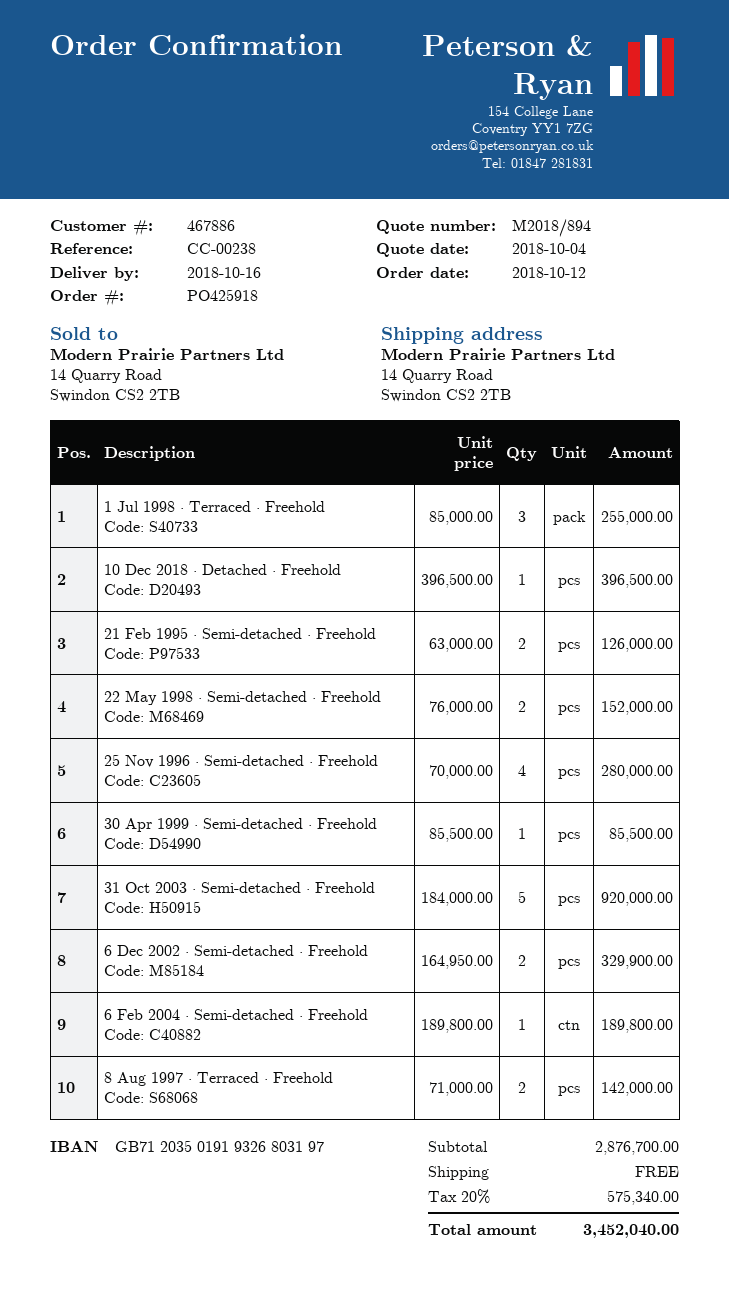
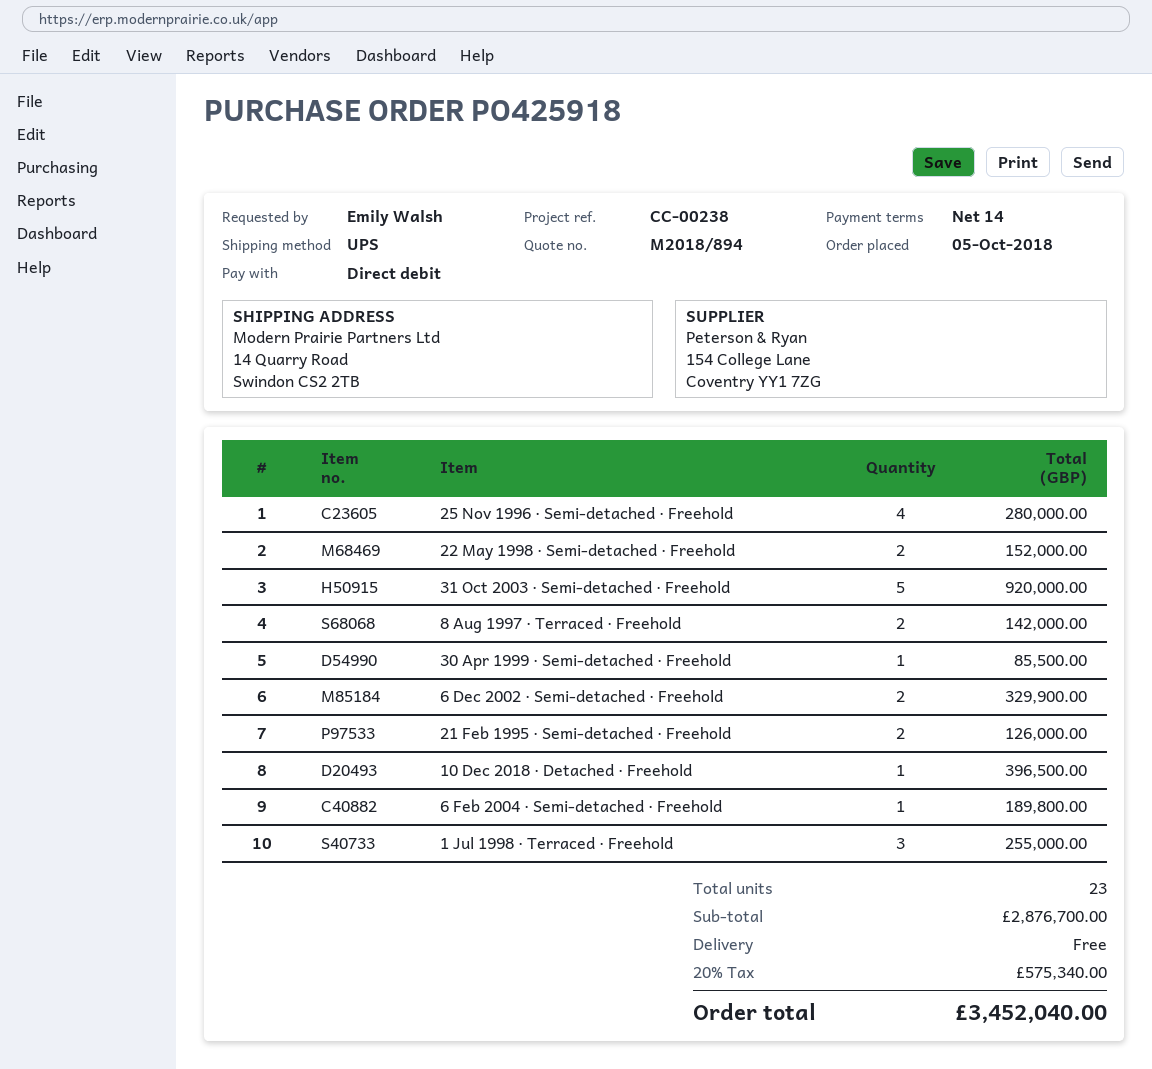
order date: 2018-10-12 -> 2018-10-05

